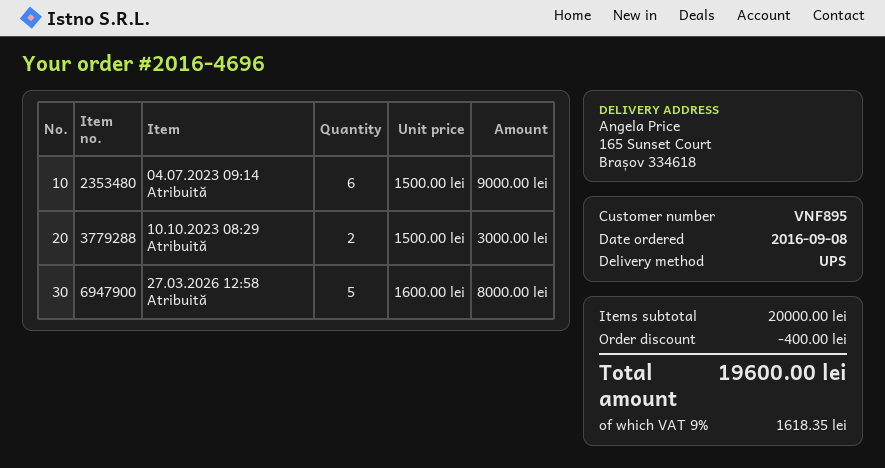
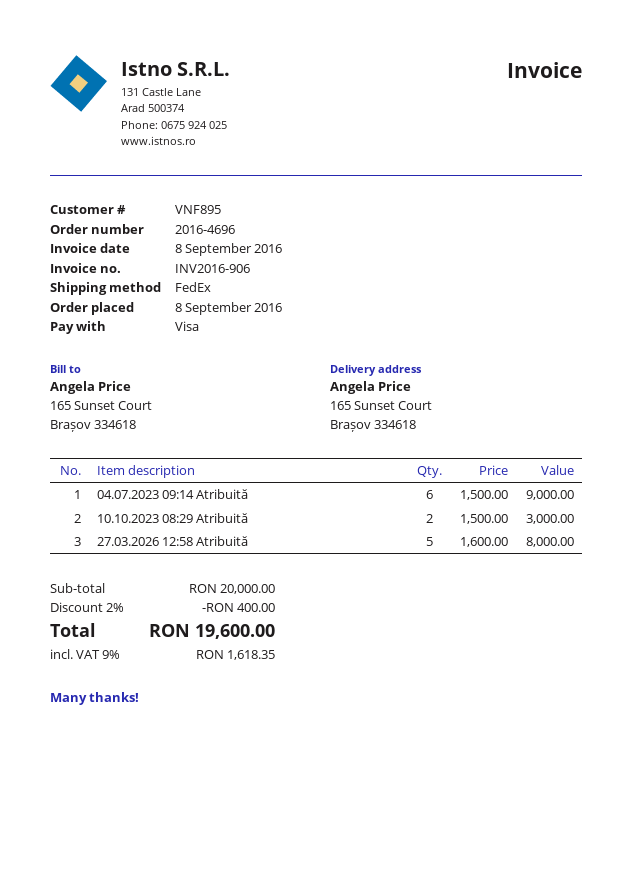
shipping method: UPS -> FedEx

